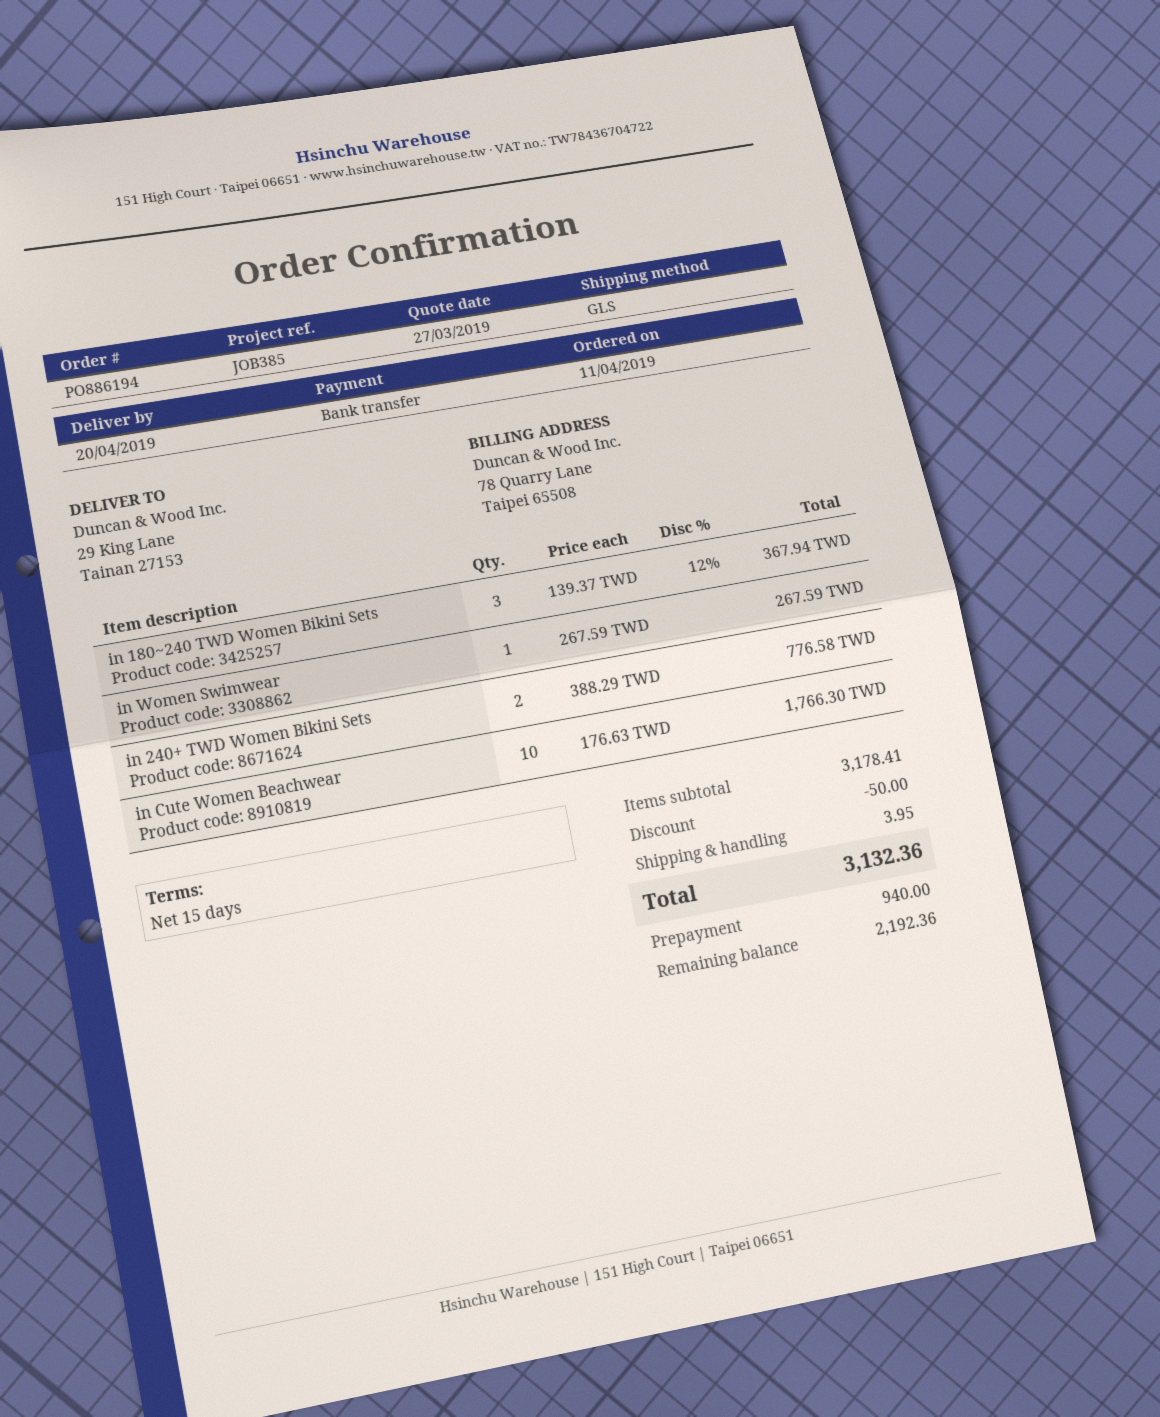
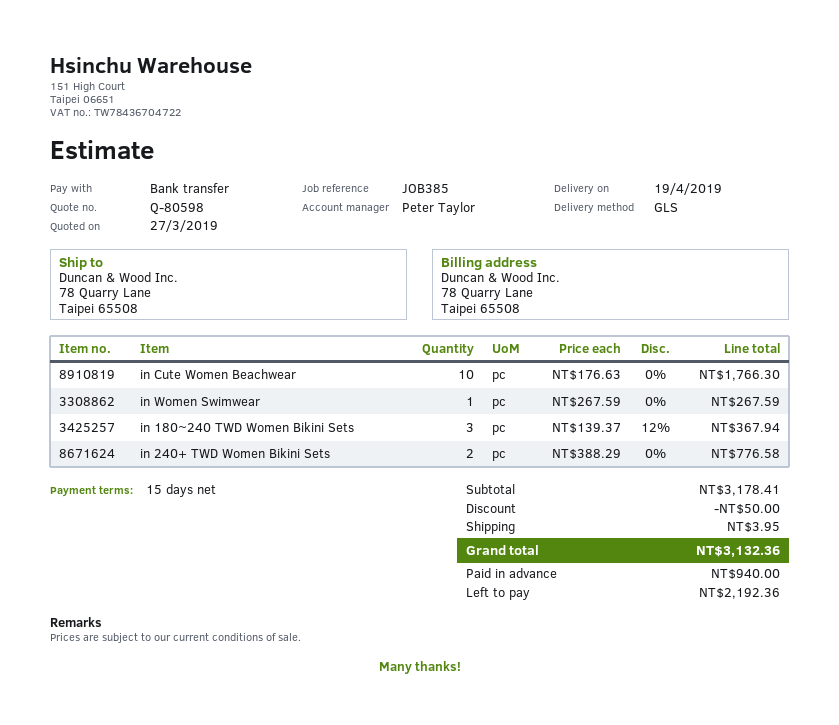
delivery date: 2019-04-20 -> 2019-04-19
ship to: 29 King Lane, Tainan 27153 -> 78 Quarry Lane, Taipei 65508

